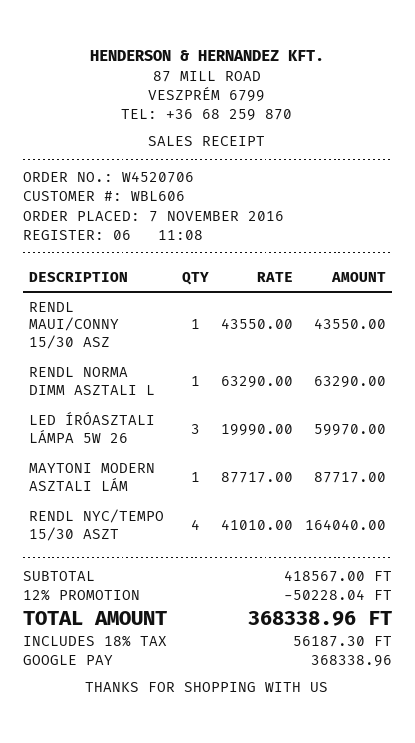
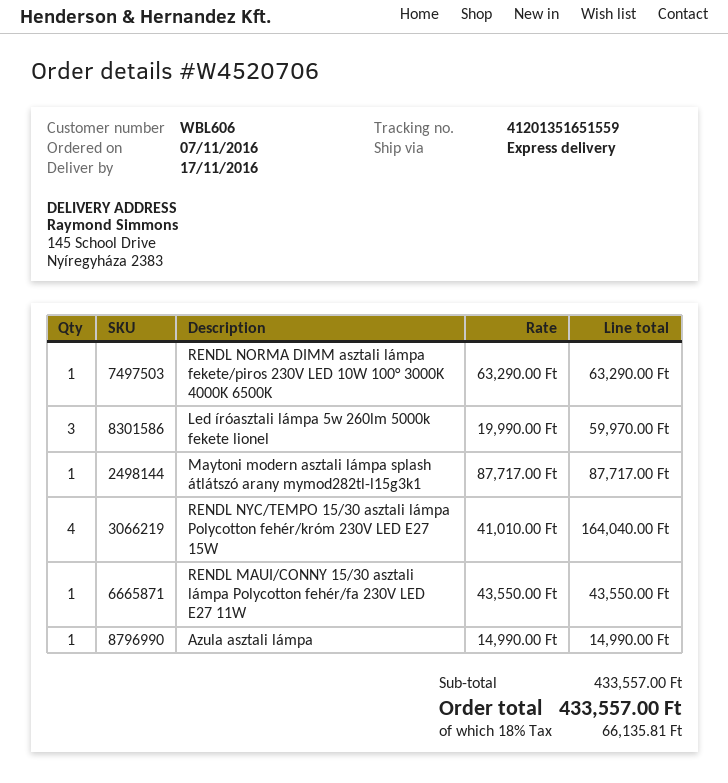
Azula asztali lámpa: none -> 1 x 14990.00 = 14990.00
subtotal: 418567.00 -> 433557.00
discount: 12% = 50228.04 -> none
tax: 18% = 56187.30 -> 18% = 66135.81
total: 368338.96 -> 433557.00

